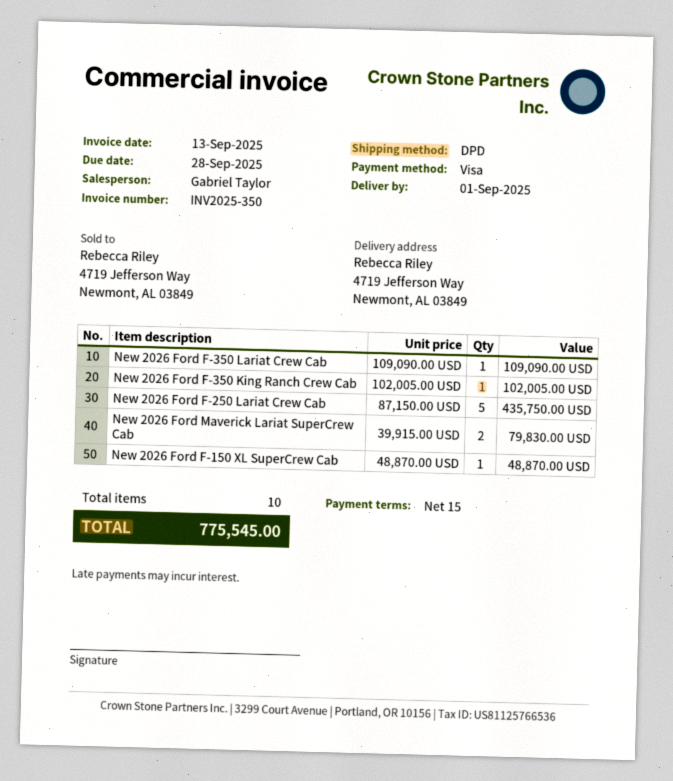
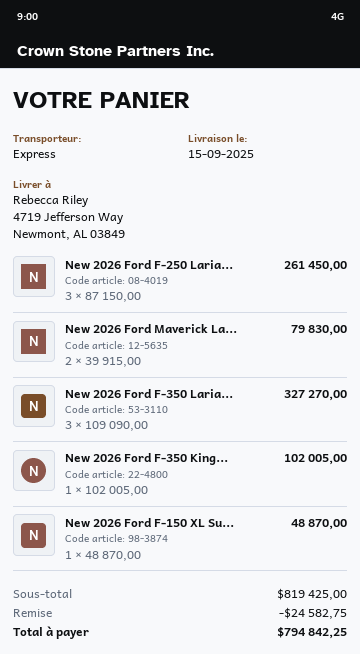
delivery date: 2025-09-01 -> 2025-09-15
shipping method: DPD -> express
New 2026 Ford F-350 Lariat Crew Cab: 1 x 109090.00 = 109090.00 -> 3 x 109090.00 = 327270.00
New 2026 Ford F-250 Lariat Crew Cab: 5 x 87150.00 = 435750.00 -> 3 x 87150.00 = 261450.00
discount: none -> 24582.75
total: 775545.00 -> 794842.25

